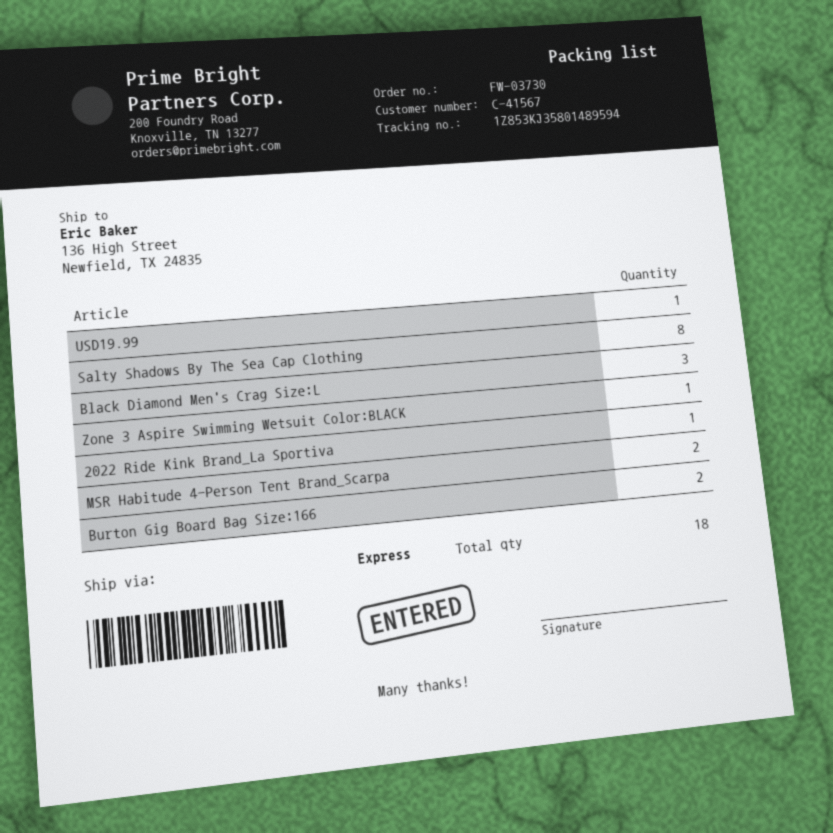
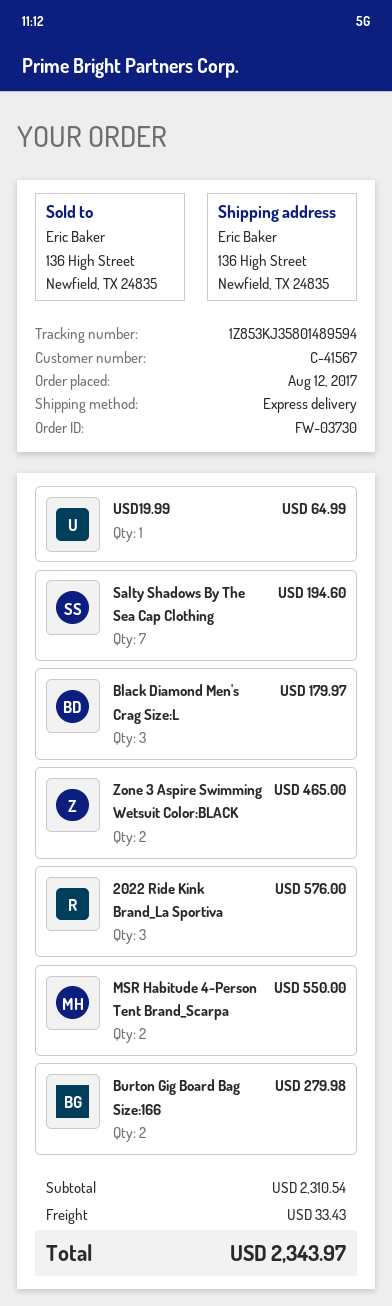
Salty Shadows By The Sea Cap Clothing: 8 -> 7
Zone 3 Aspire Swimming Wetsuit Color:BLACK: 1 -> 2
2022 Ride Kink Brand_La Sportiva: 1 -> 3

